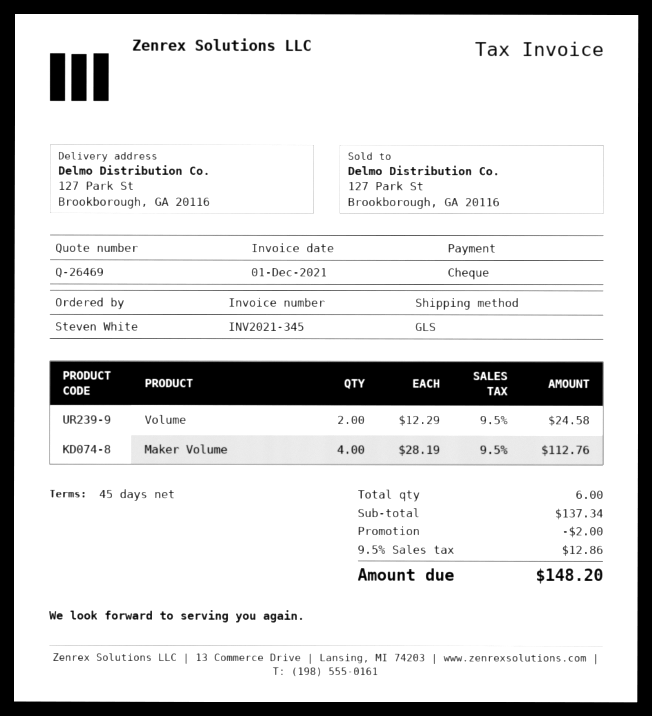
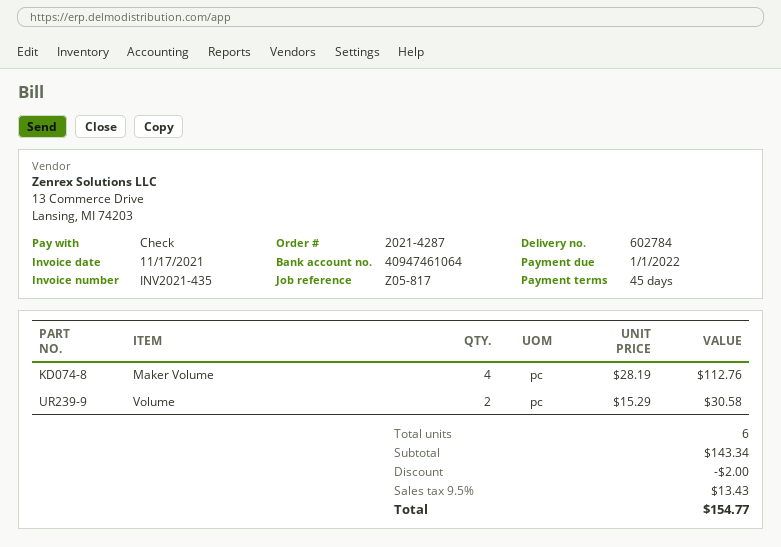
invoice number: INV2021-345 -> INV2021-435
invoice date: 2021-12-01 -> 2021-11-17
Volume: 2 x 12.29 = 24.58 -> 2 x 15.29 = 30.58
subtotal: 137.34 -> 143.34
tax: 9.5% = 12.86 -> 9.5% = 13.43
total: 148.20 -> 154.77

